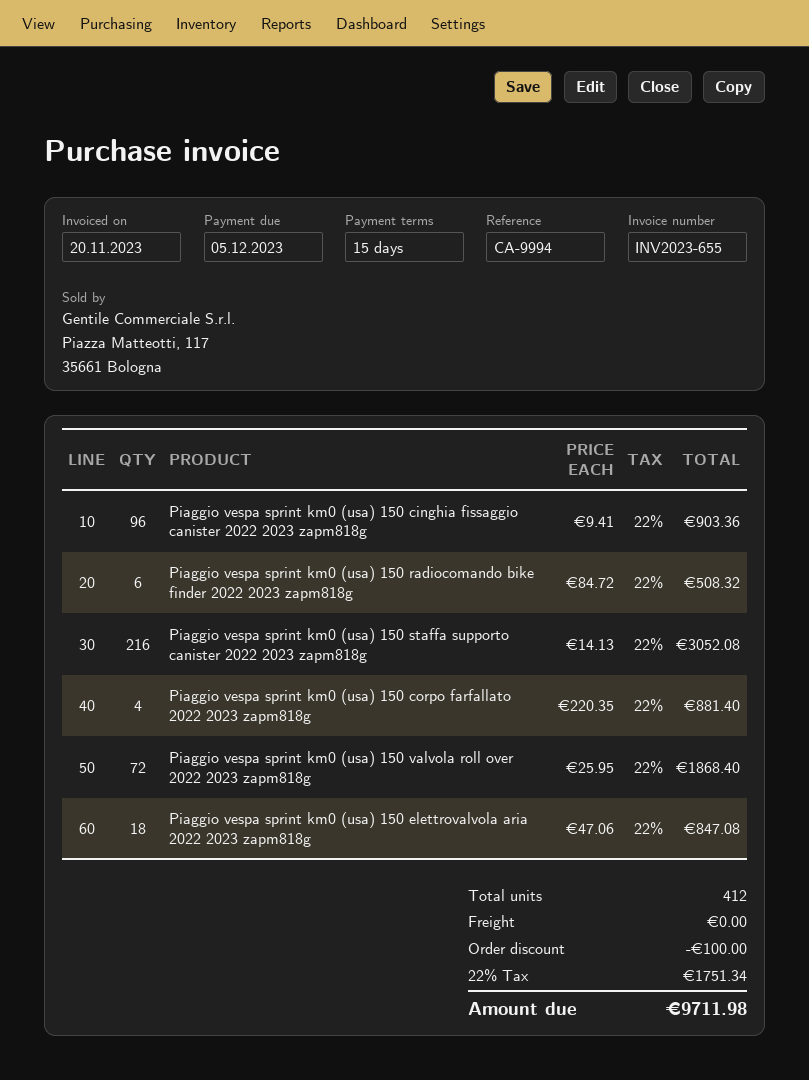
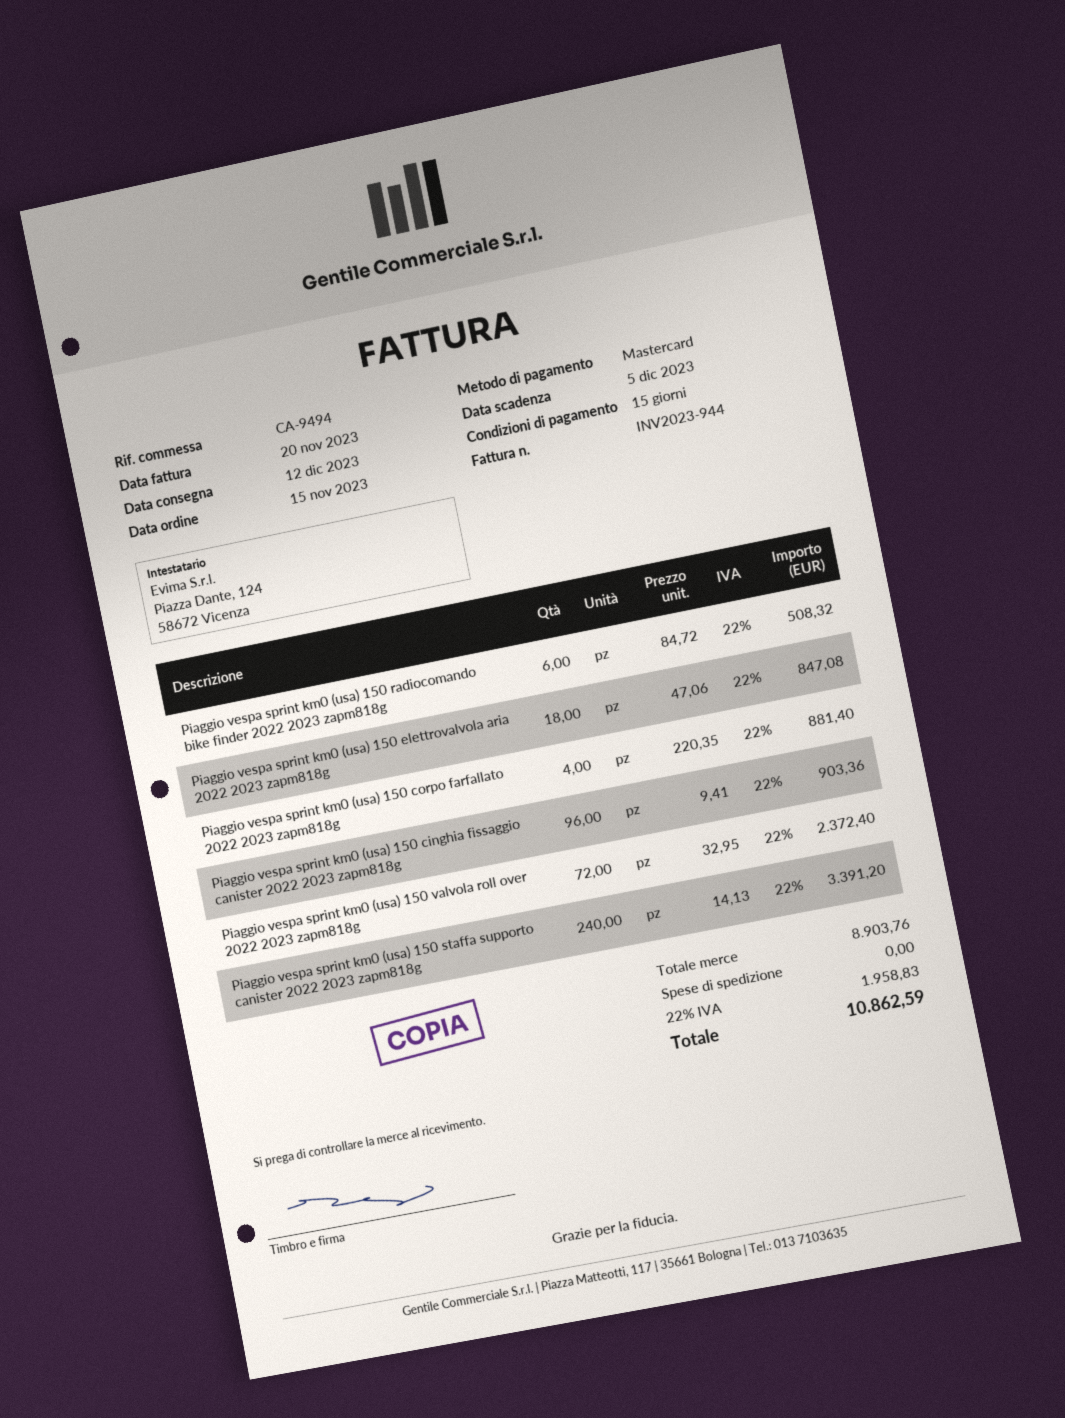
invoice number: INV2023-655 -> INV2023-944
reference: CA-9994 -> CA-9494
Piaggio vespa sprint km0 (usa) 150 staffa supporto canister 2022 2023 zapm818g: 216 x 14.13 = 3052.08 -> 240 x 14.13 = 3391.20
Piaggio vespa sprint km0 (usa) 150 valvola roll over 2022 2023 zapm818g: 72 x 25.95 = 1868.40 -> 72 x 32.95 = 2372.40
discount: 100.00 -> none
tax: 22% = 1751.34 -> 22% = 1958.83
total: 9711.98 -> 10862.59

